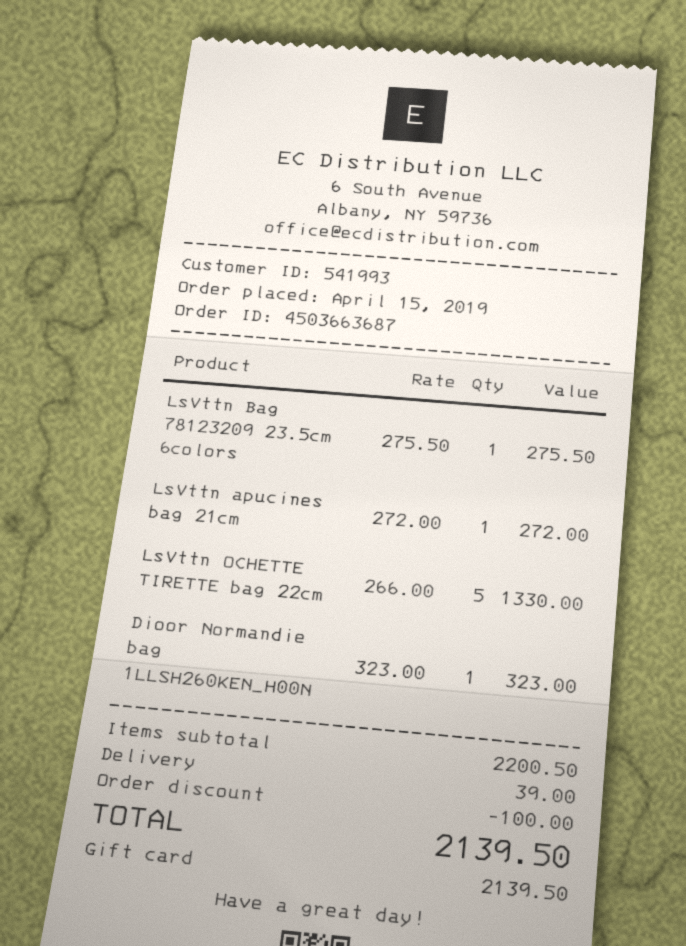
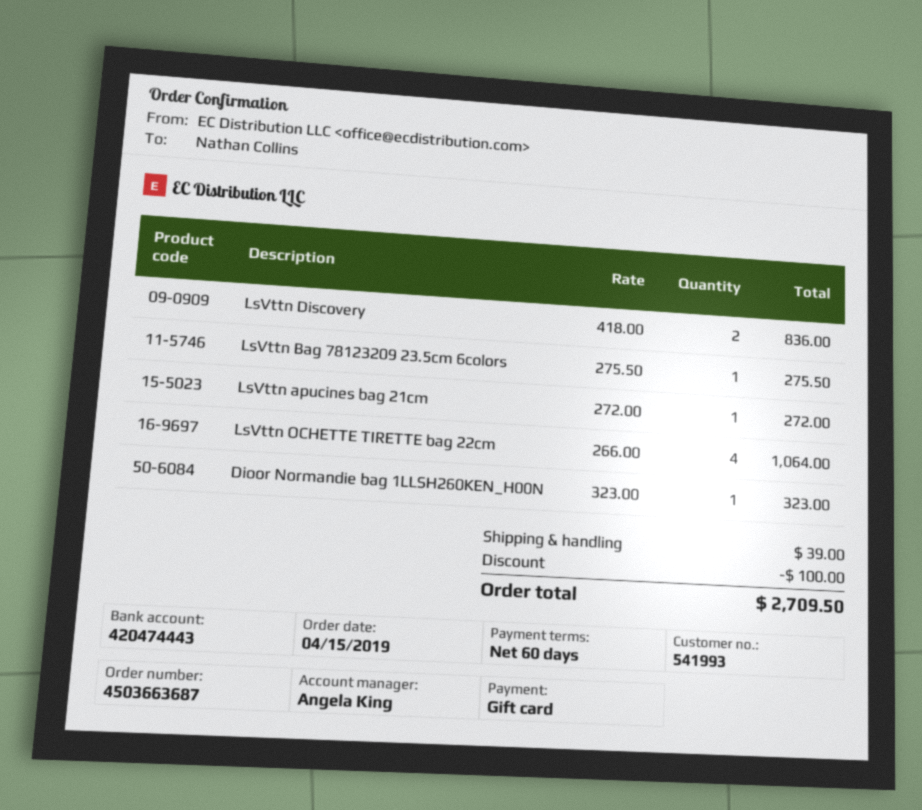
LsVttn OCHETTE TIRETTE bag 22cm: 5 x 266.00 = 1330.00 -> 4 x 266.00 = 1064.00
LsVttn Discovery: none -> 2 x 418.00 = 836.00
total: 2139.50 -> 2709.50

